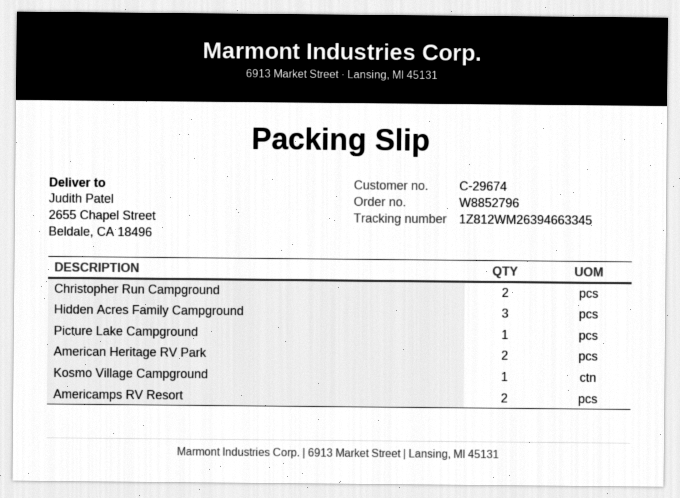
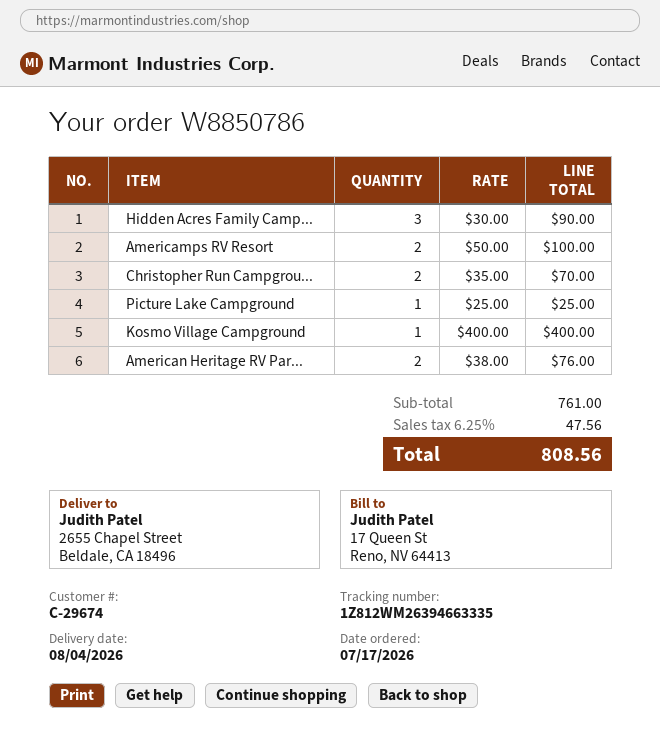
order number: W8852796 -> W8850786
tracking number: 1Z812WM26394663345 -> 1Z812WM26394663335

